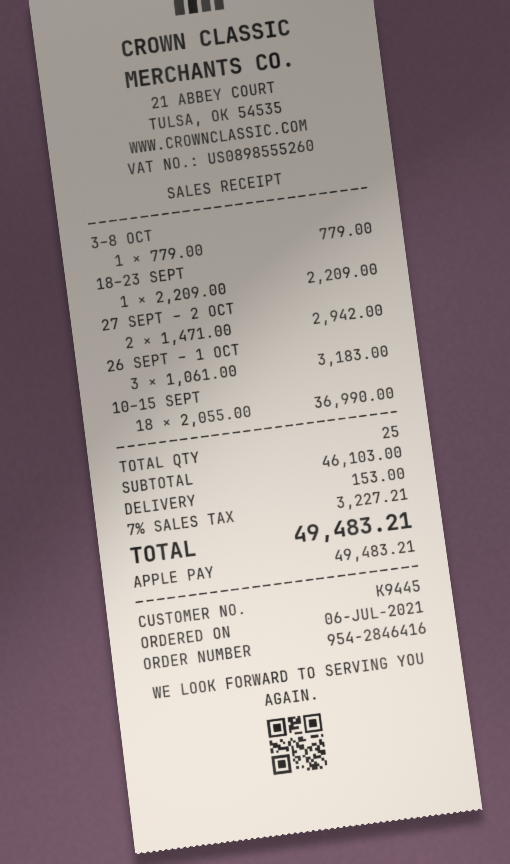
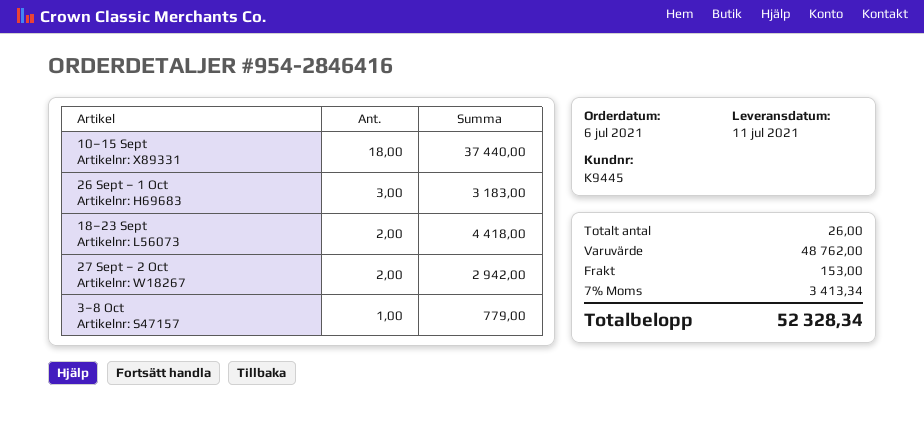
18–23 SEPT: 1 for 2209.00 -> 2 for 4418.00
10–15 SEPT: 18 for 36990.00 -> 18 for 37440.00
total quantity: 25 -> 26
subtotal: 46103.00 -> 48762.00
tax: 7% = 3227.21 -> 7% = 3413.34
total: 49483.21 -> 52328.34

